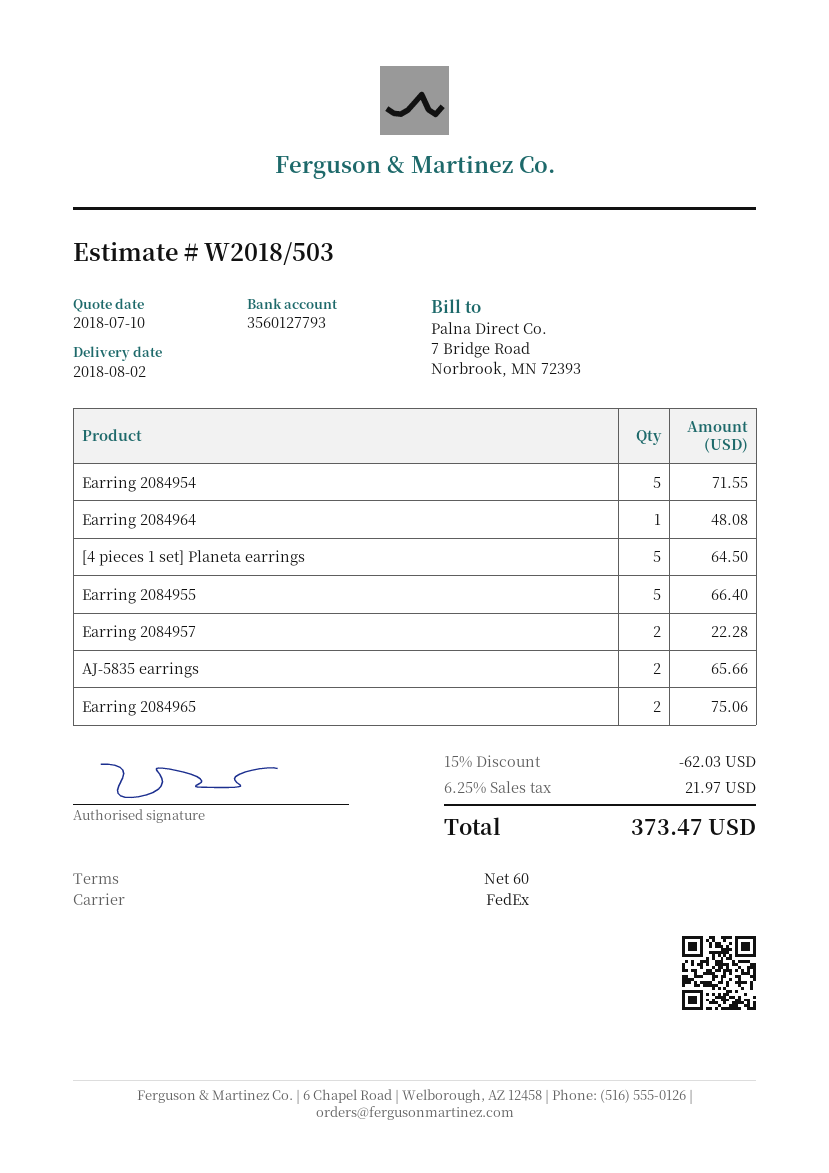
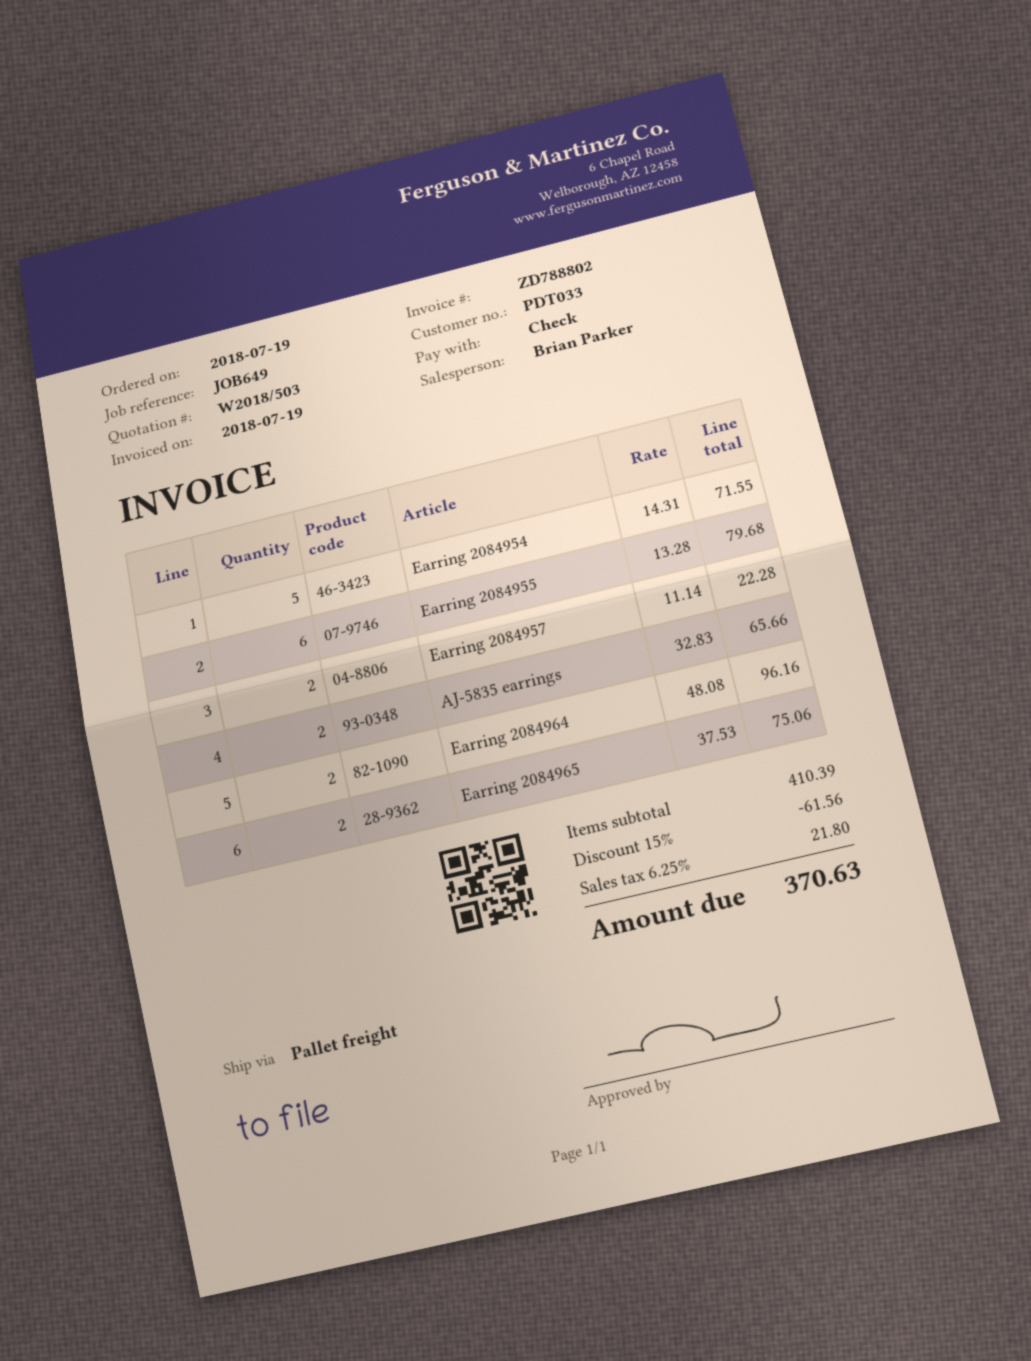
shipping method: FedEx -> pallet freight
Earring 2084964: 1 for 48.08 -> 2 for 96.16
[4 pieces 1 set] Planeta earrings: 5 for 64.50 -> none
Earring 2084955: 5 for 66.40 -> 6 for 79.68
discount: 15% = 62.03 -> 15% = 61.56
tax: 6.25% = 21.97 -> 6.25% = 21.80
total: 373.47 -> 370.63

